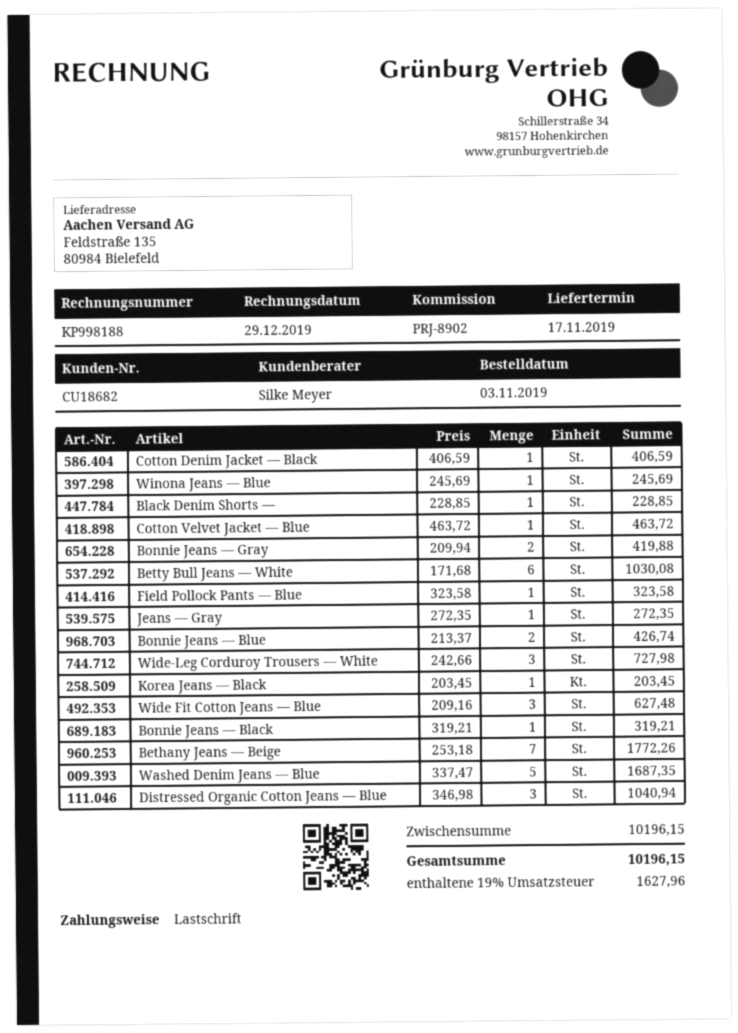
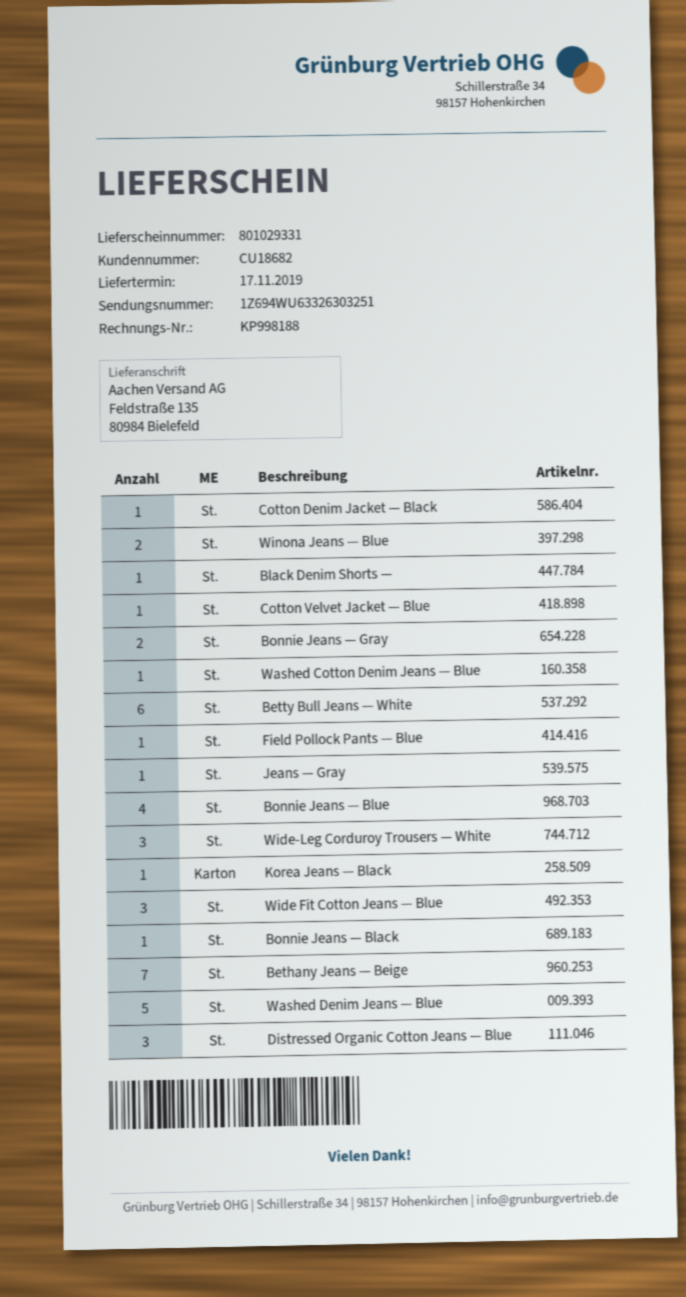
Winona Jeans — Blue: 1 -> 2
Bonnie Jeans — Blue: 2 -> 4
Washed Cotton Denim Jeans — Blue: none -> 1

